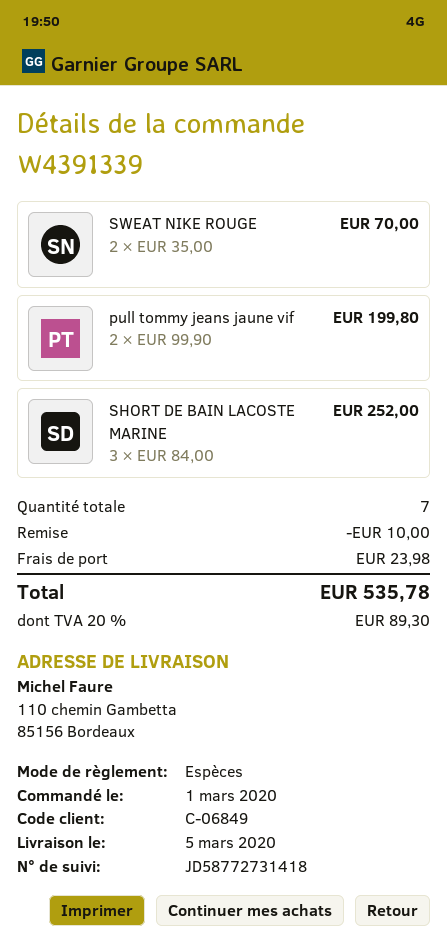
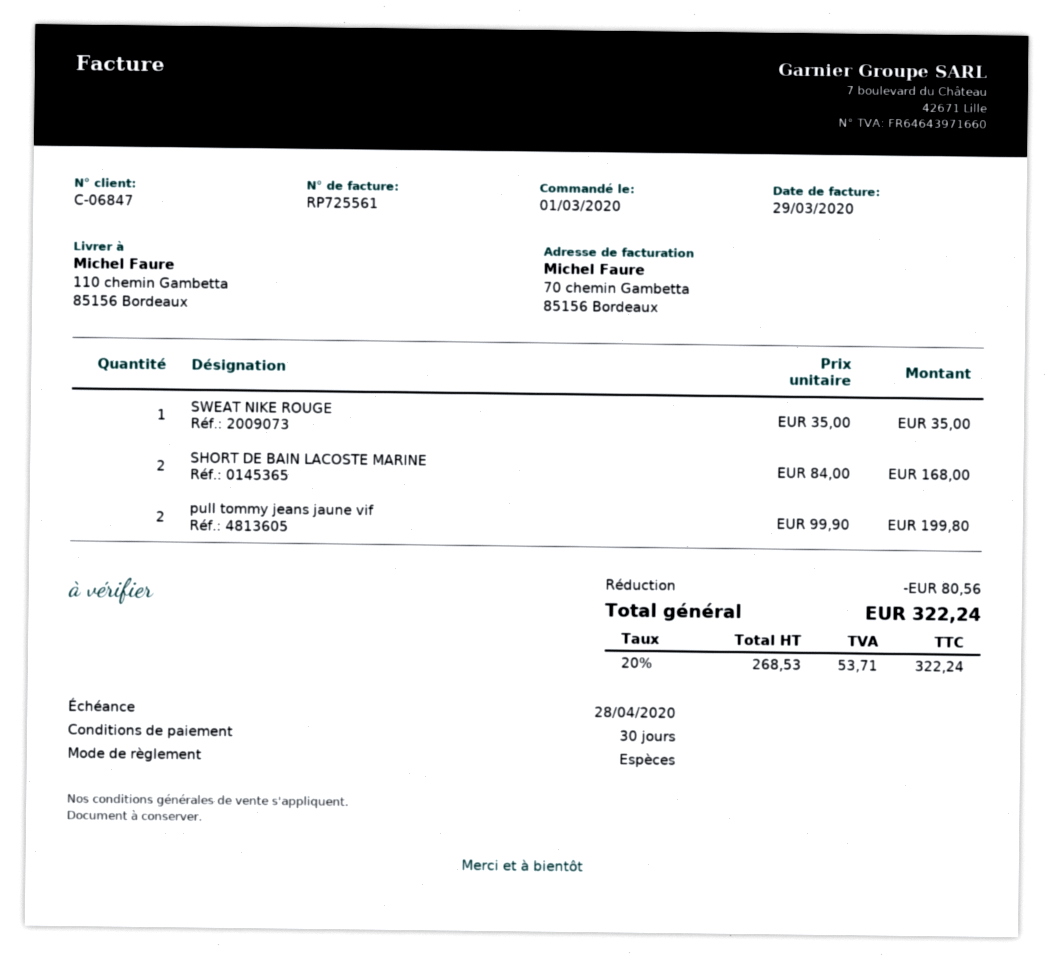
customer number: C-06849 -> C-06847
SWEAT NIKE ROUGE: 2 x 35.00 = 70.00 -> 1 x 35.00 = 35.00
SHORT DE BAIN LACOSTE MARINE: 3 x 84.00 = 252.00 -> 2 x 84.00 = 168.00
discount: 10.00 -> 80.56
shipping: 23.98 -> none
tax: 20% = 89.30 -> 20% = 53.71
total: 535.78 -> 322.24

